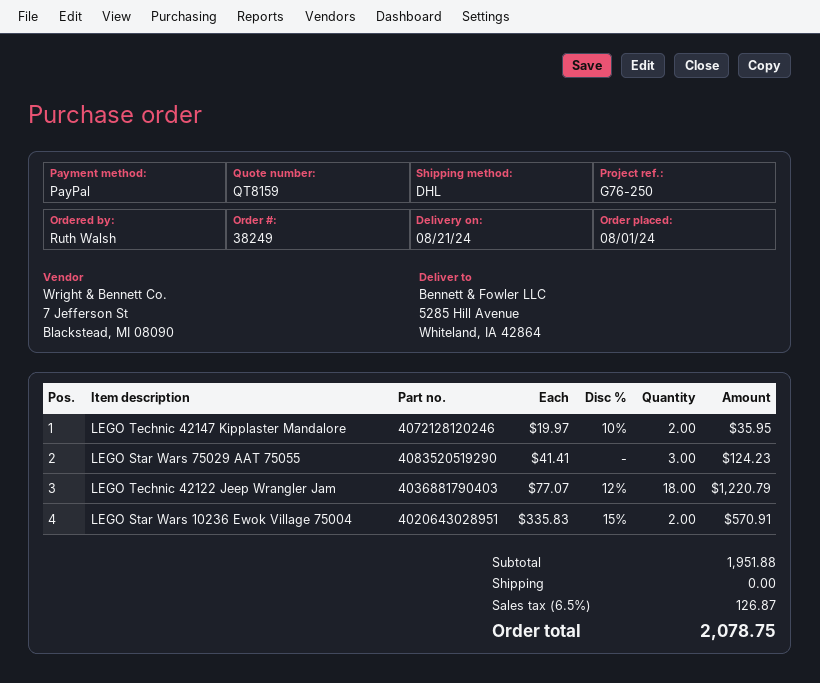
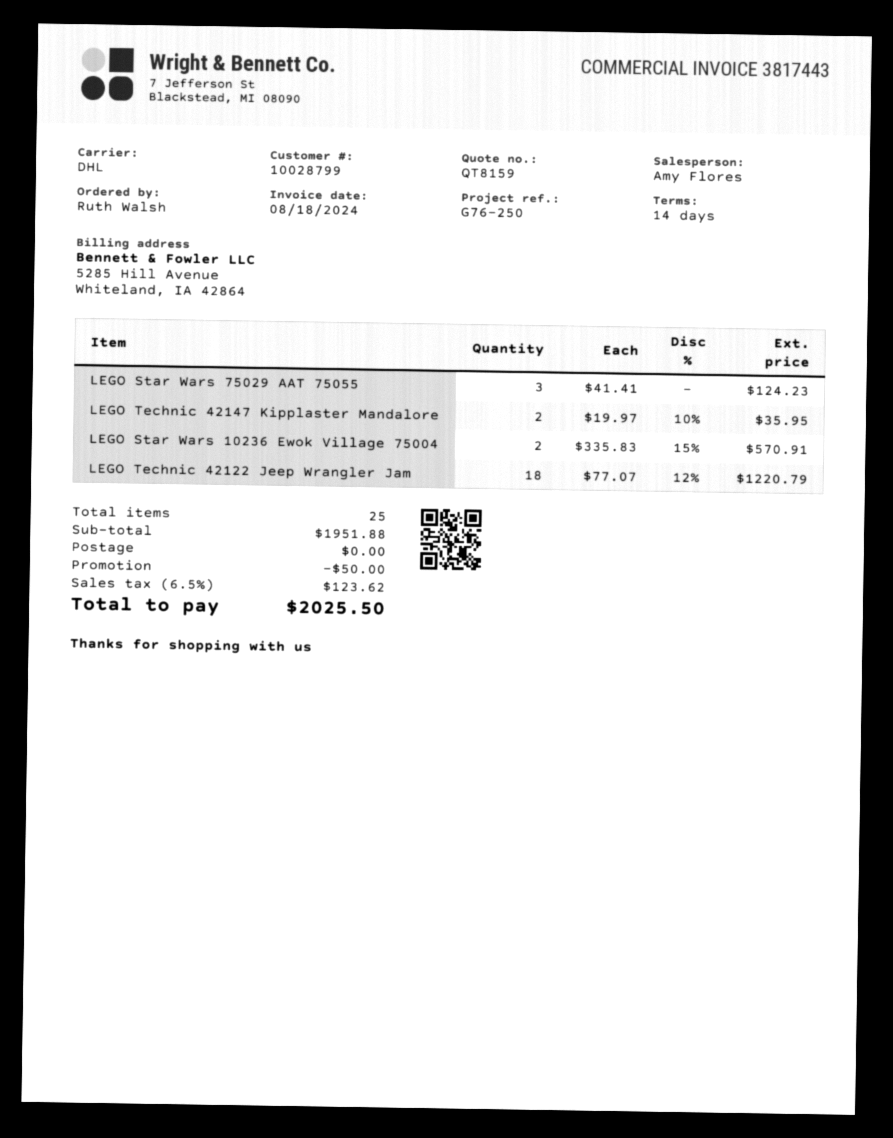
discount: none -> 50.00
tax: 6.5% = 126.87 -> 6.5% = 123.62
total: 2078.75 -> 2025.50

